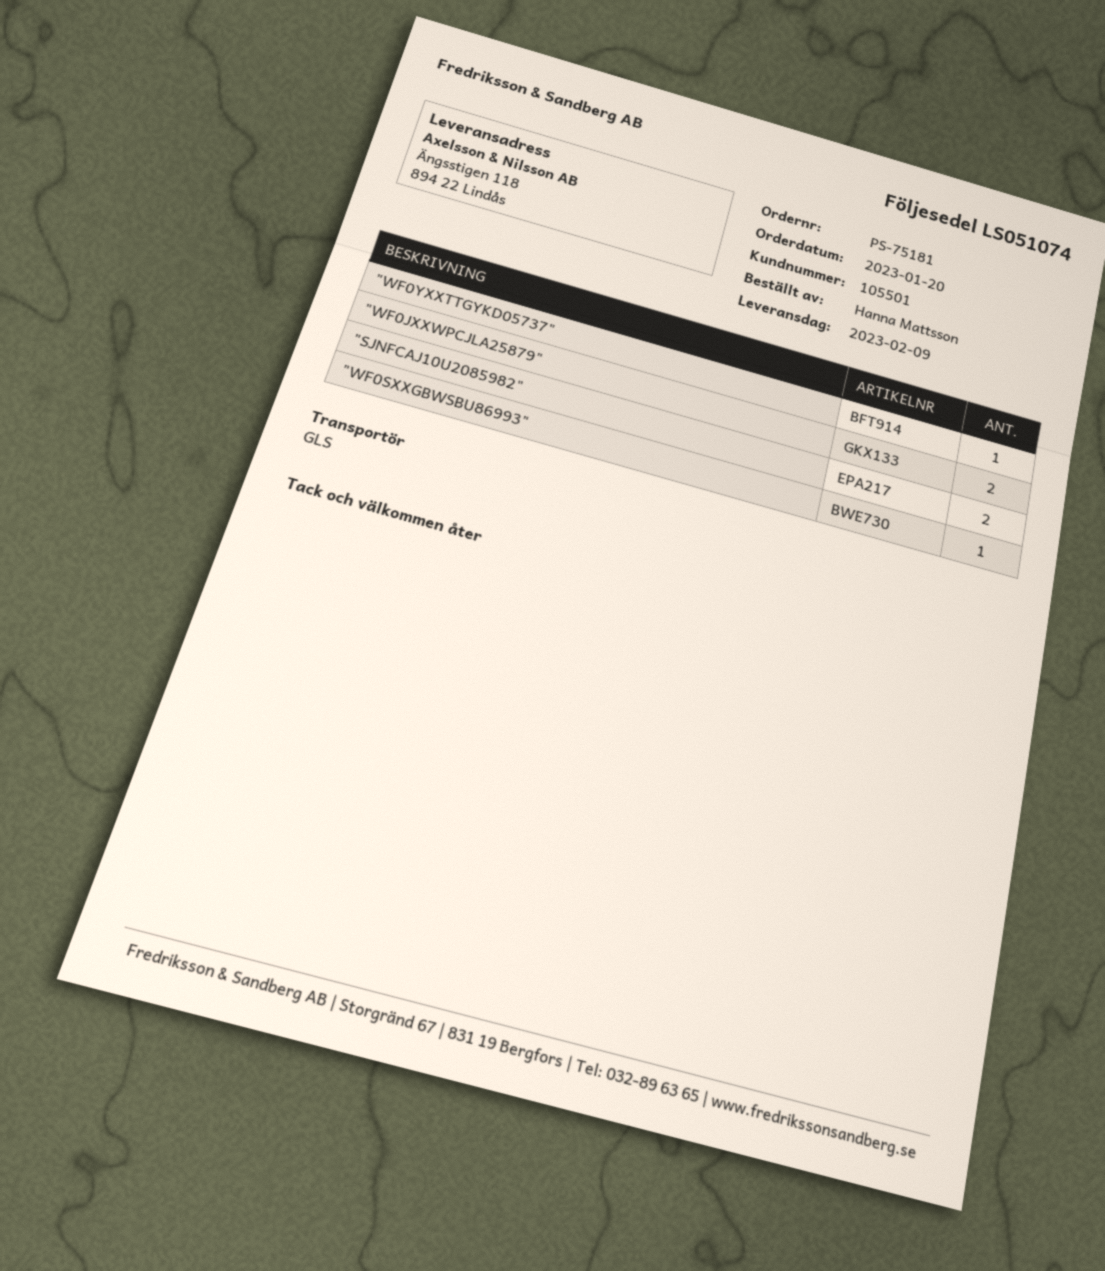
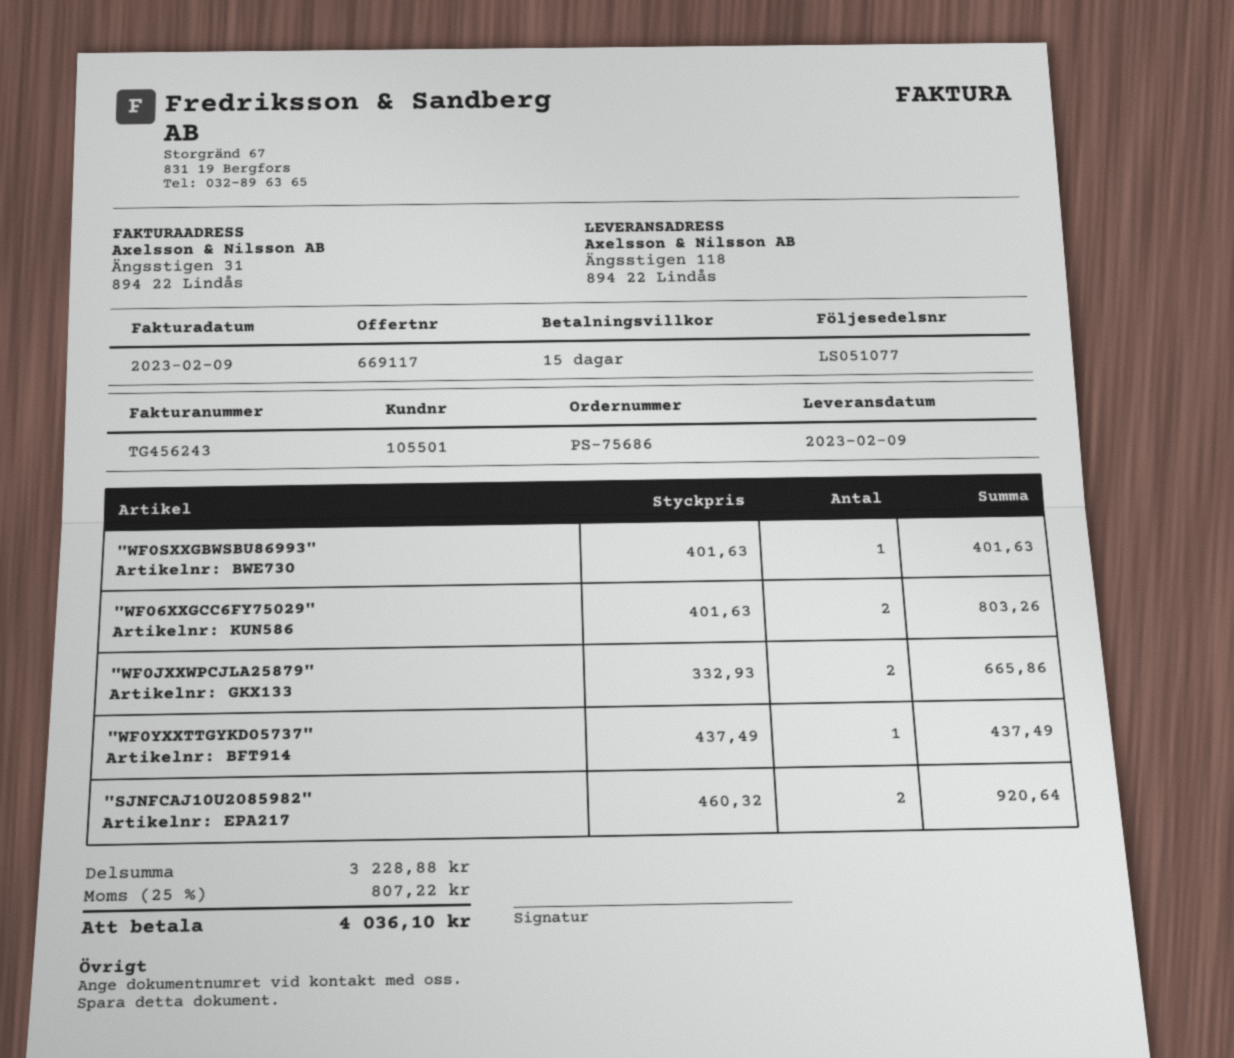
order number: PS-75181 -> PS-75686
delivery note number: LS051074 -> LS051077
"WF06XXGCC6FY75029": none -> 2

